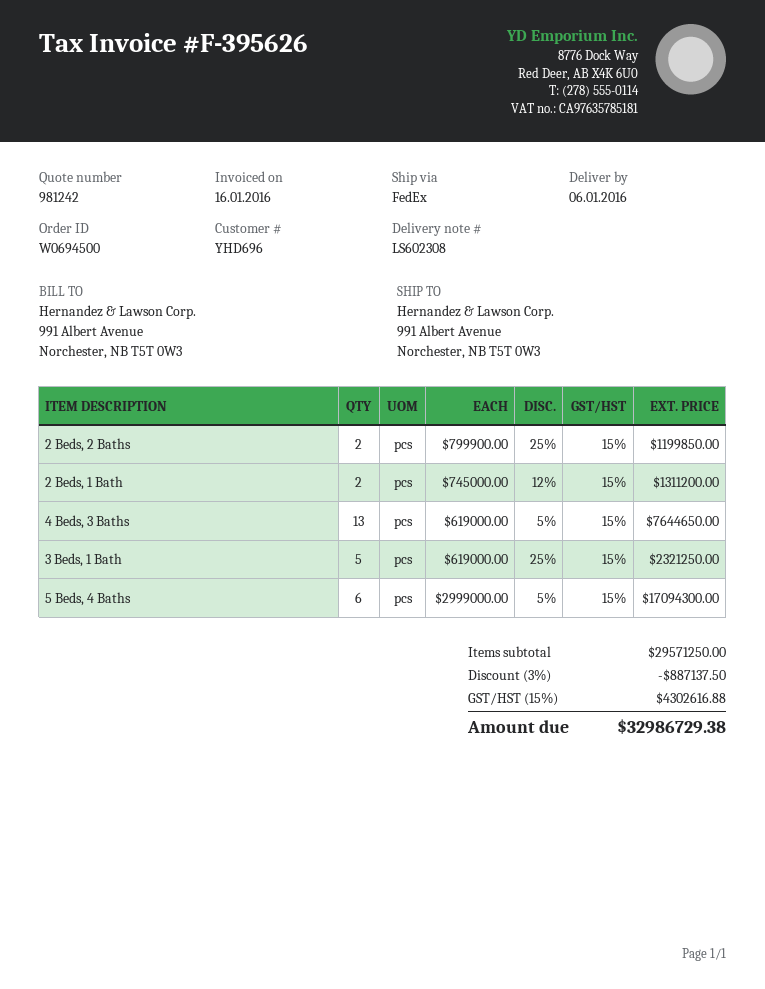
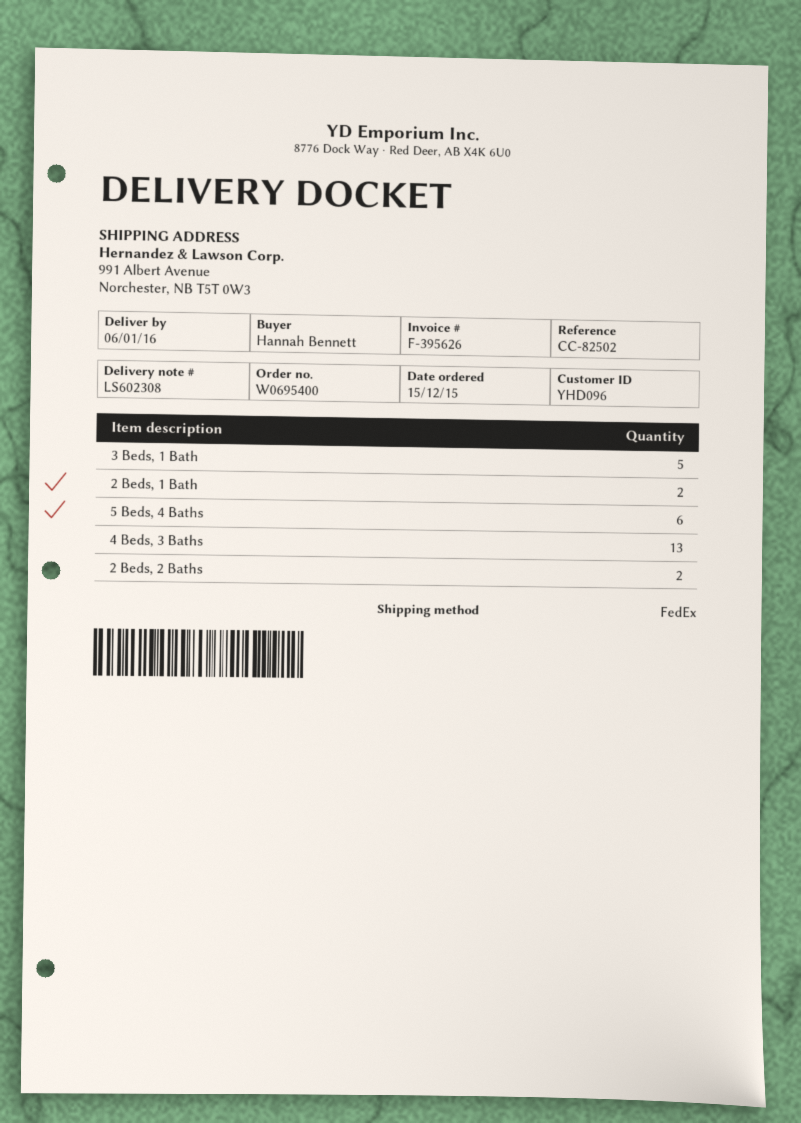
order number: W0694500 -> W0695400
customer number: YHD696 -> YHD096

